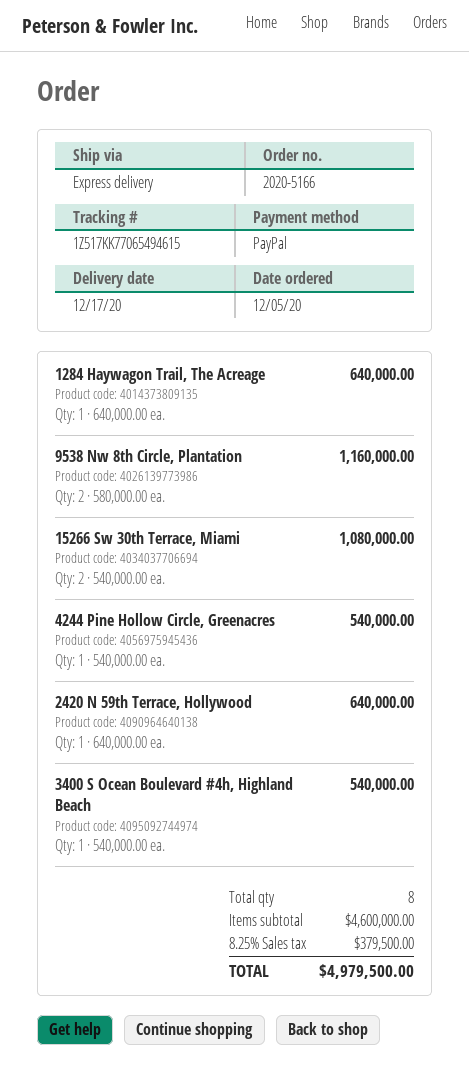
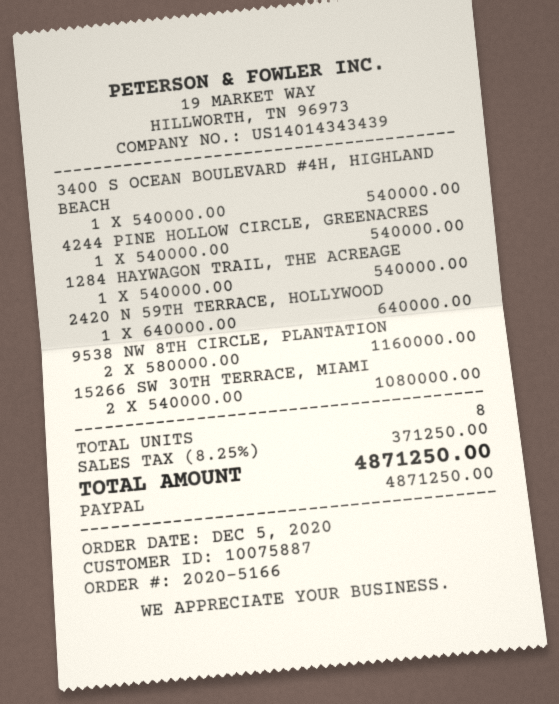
1284 Haywagon Trail, The Acreage: 1 x 640000.00 = 640000.00 -> 1 x 540000.00 = 540000.00
tax: 8.25% = 379500.00 -> 8.25% = 371250.00
total: 4979500.00 -> 4871250.00

